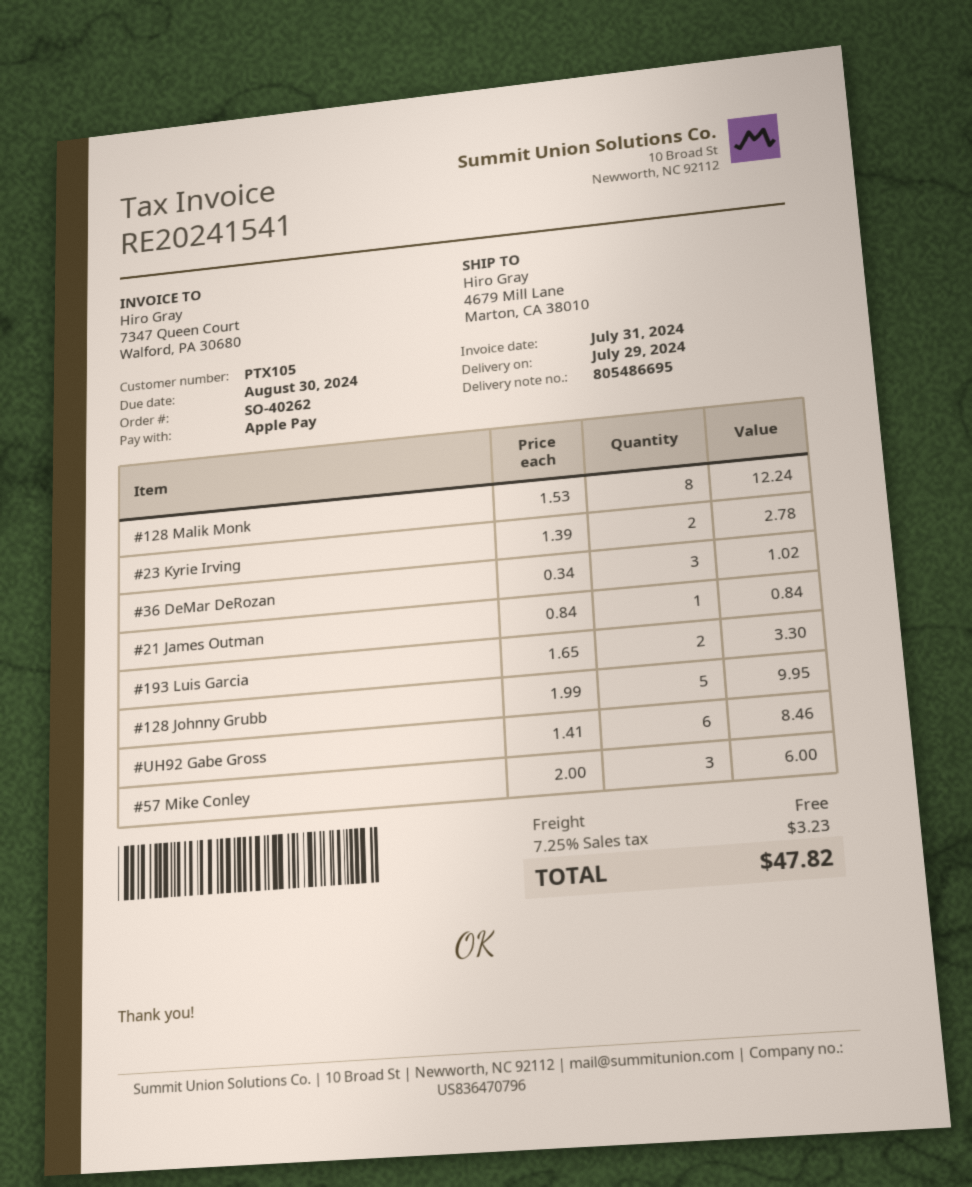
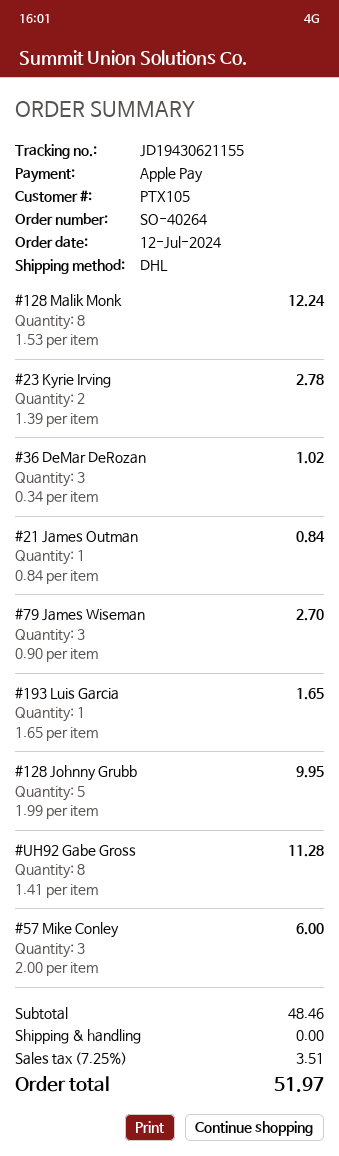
order number: SO-40262 -> SO-40264
#193 Luis Garcia: 2 x 1.65 = 3.30 -> 1 x 1.65 = 1.65
#UH92 Gabe Gross: 6 x 1.41 = 8.46 -> 8 x 1.41 = 11.28
#79 James Wiseman: none -> 3 x 0.90 = 2.70
tax: 7.25% = 3.23 -> 7.25% = 3.51
total: 47.82 -> 51.97

